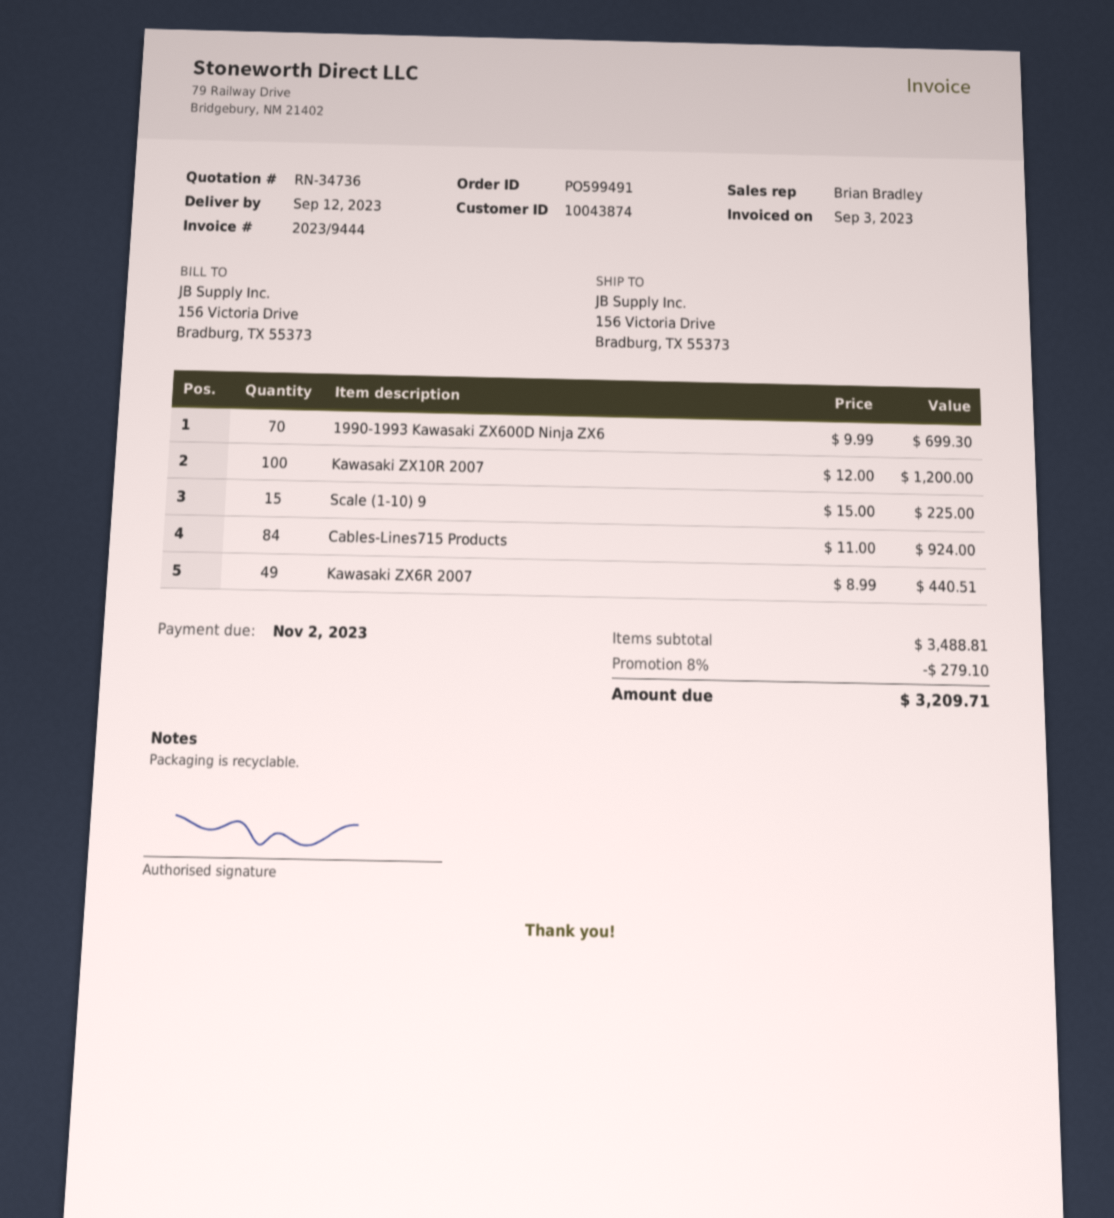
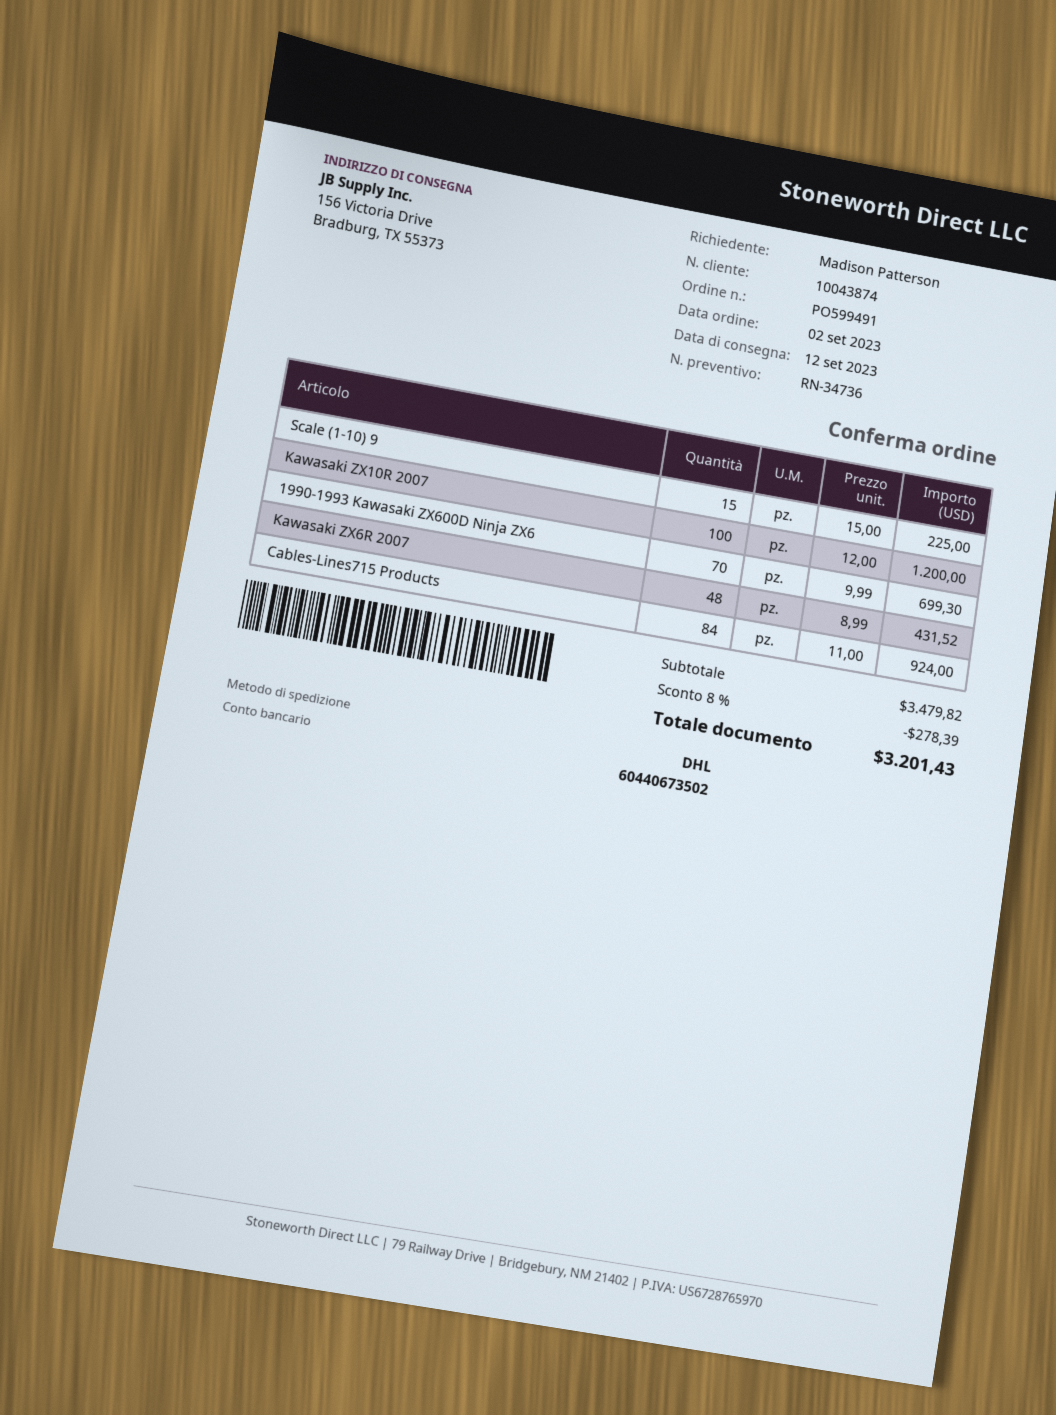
Kawasaki ZX6R 2007: 49 x 8.99 = 440.51 -> 48 x 8.99 = 431.52
subtotal: 3488.81 -> 3479.82
discount: 8% = 279.10 -> 8% = 278.39
total: 3209.71 -> 3201.43

